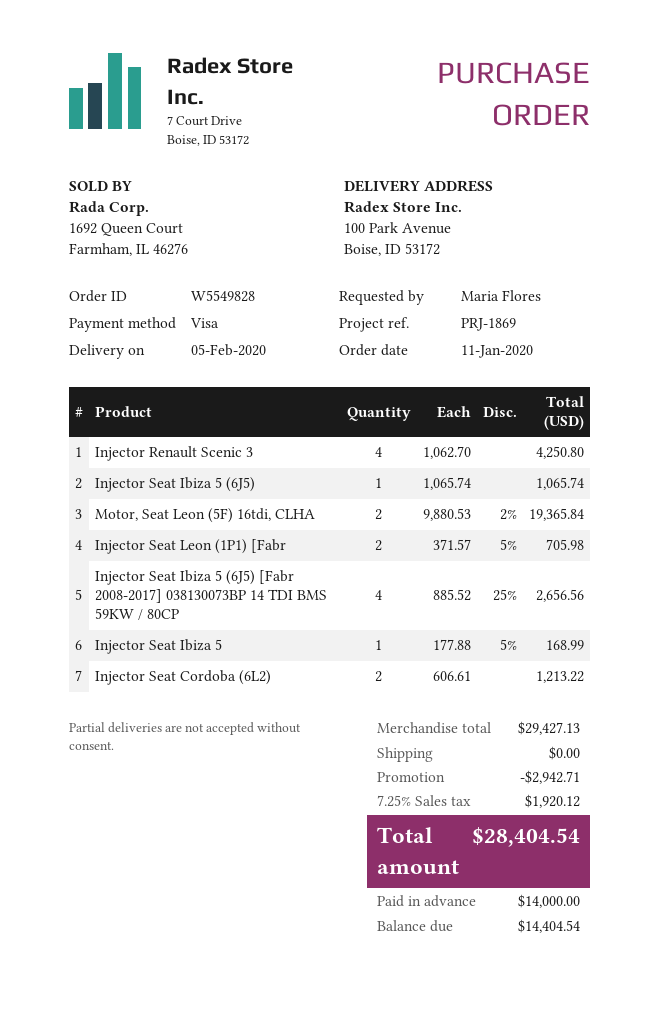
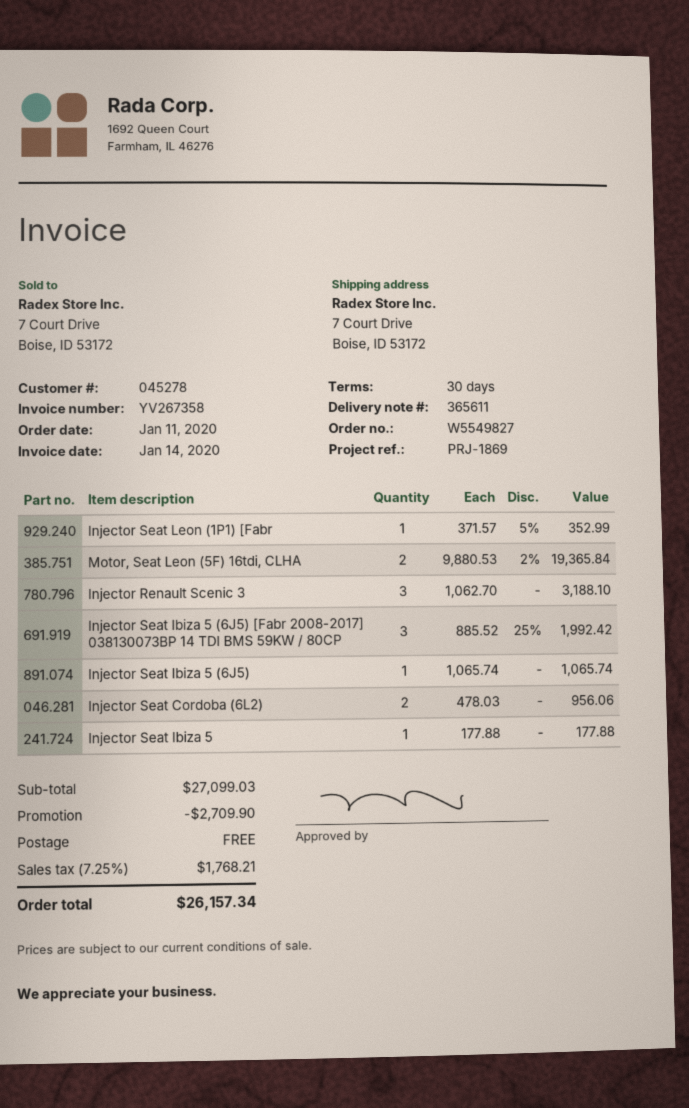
order number: W5549828 -> W5549827
ship to: 100 Park Avenue, Boise, ID 53172 -> 7 Court Drive, Boise, ID 53172
Injector Renault Scenic 3: 4 x 1062.70 = 4250.80 -> 3 x 1062.70 = 3188.10
Injector Seat Leon (1P1) [Fabr: 2 x 371.57 - 5% = 705.98 -> 1 x 371.57 - 5% = 352.99
Injector Seat Ibiza 5 (6J5) [Fabr 2008-2017] 038130073BP 14 TDI BMS 59KW / 80CP: 4 x 885.52 - 25% = 2656.56 -> 3 x 885.52 - 25% = 1992.42
Injector Seat Ibiza 5: 1 x 177.88 - 5% = 168.99 -> 1 x 177.88 = 177.88
Injector Seat Cordoba (6L2): 2 x 606.61 = 1213.22 -> 2 x 478.03 = 956.06
subtotal: 29427.13 -> 27099.03
discount: 2942.71 -> 2709.90
tax: 7.25% = 1920.12 -> 7.25% = 1768.21
total: 28404.54 -> 26157.34

